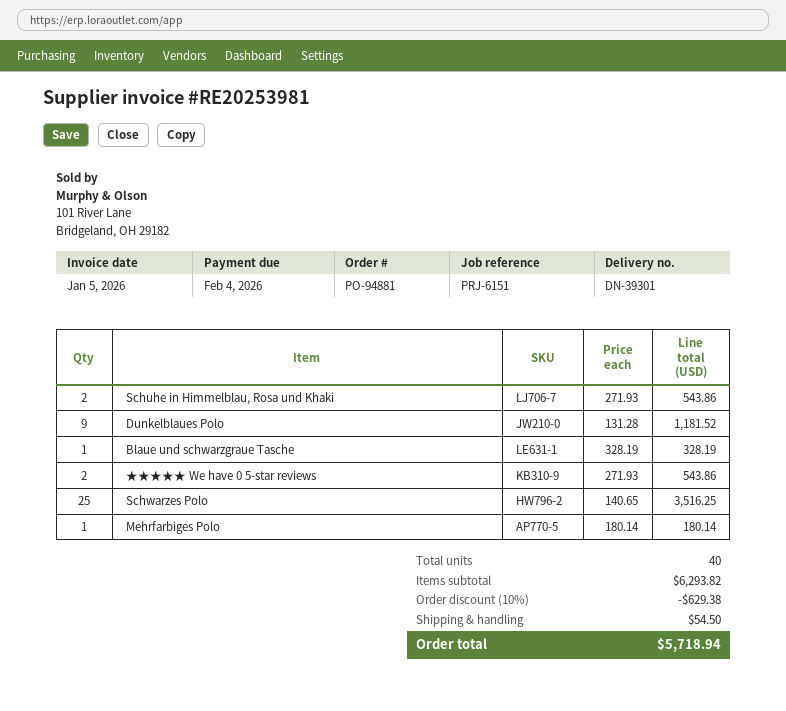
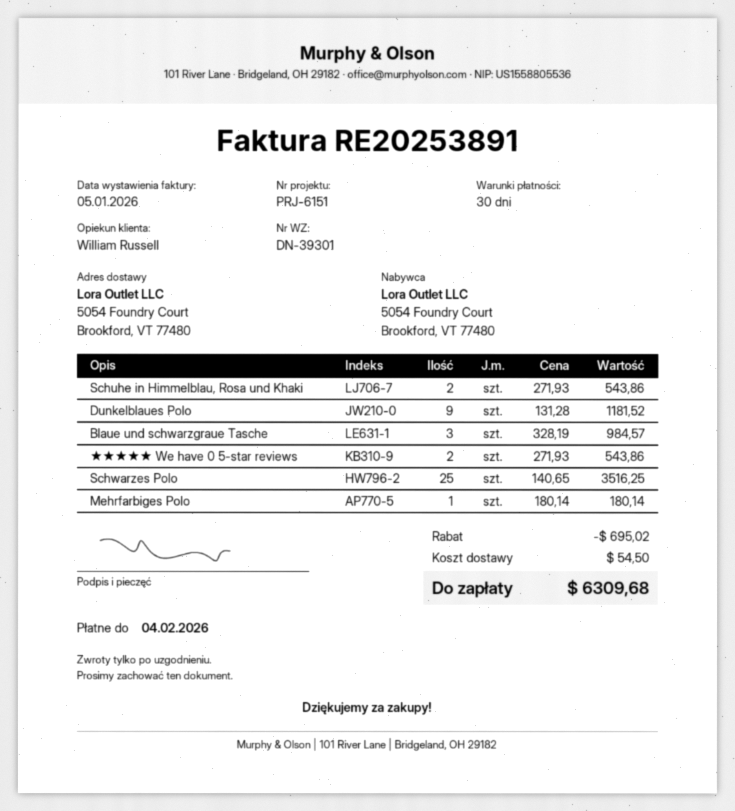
invoice number: RE20253981 -> RE20253891
Blaue und schwarzgraue Tasche: 1 x 328.19 = 328.19 -> 3 x 328.19 = 984.57
discount: 629.38 -> 695.02
total: 5718.94 -> 6309.68

